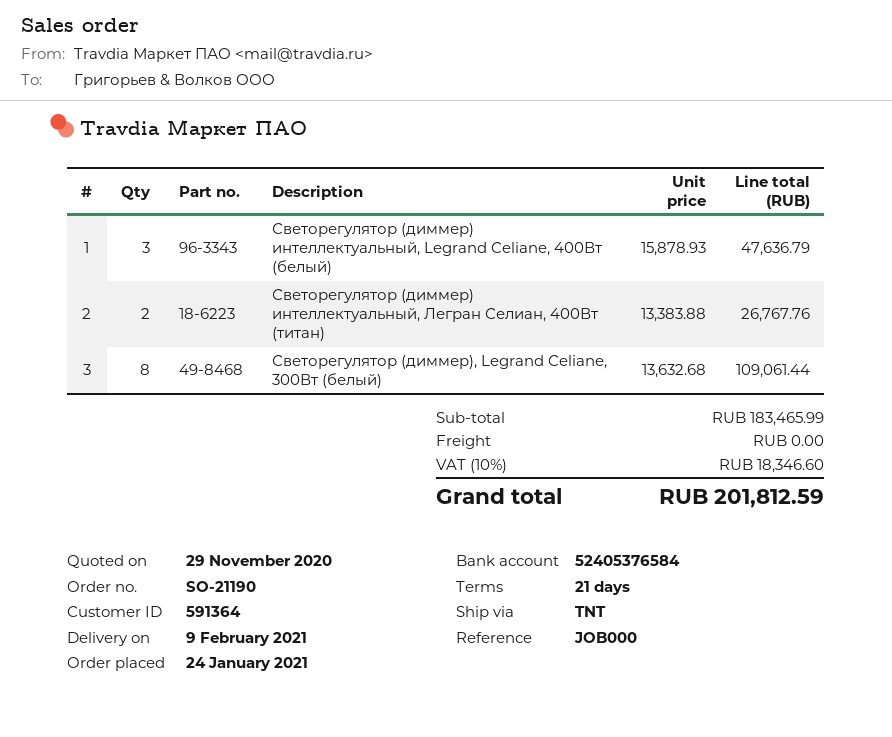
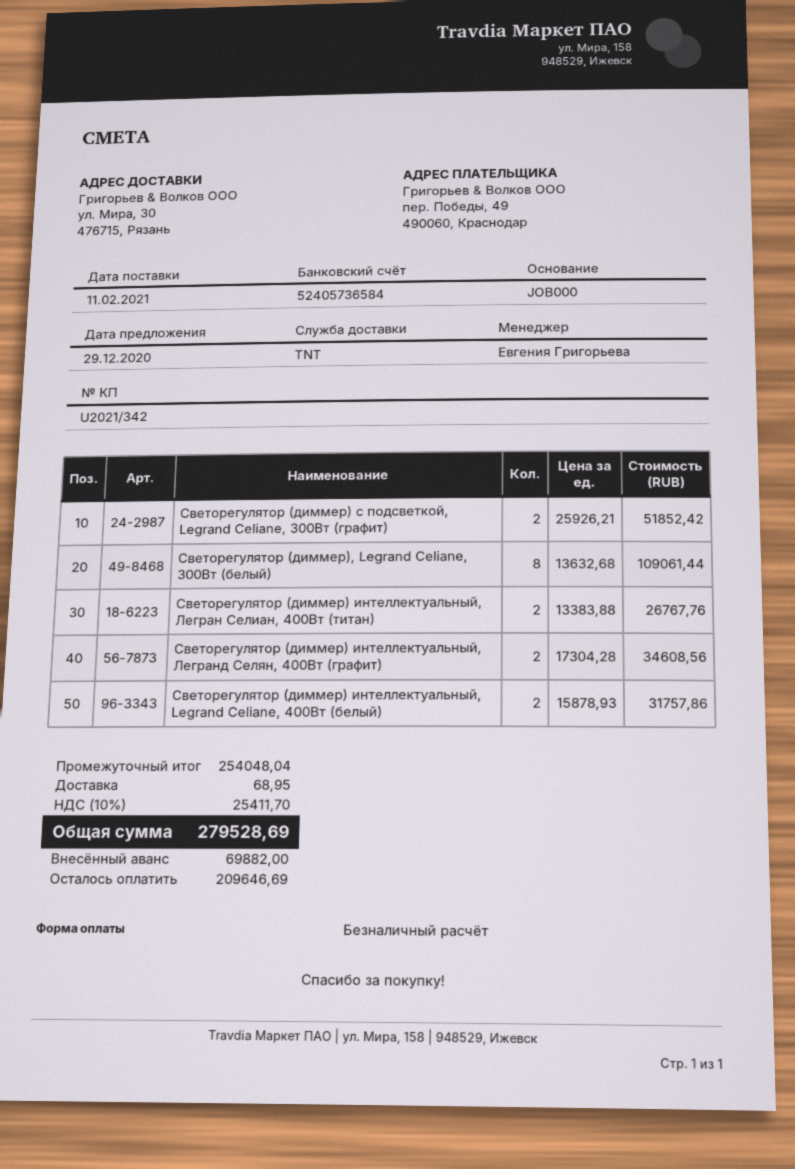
quote date: 2020-11-29 -> 2020-12-29
delivery date: 2021-02-09 -> 2021-02-11
bank account: 52405376584 -> 52405736584
Светорегулятор (диммер) интеллектуальный, Legrand Celiane, 400Вт (белый): 3 x 15878.93 = 47636.79 -> 2 x 15878.93 = 31757.86
Светорегулятор (диммер) с подсветкой, Legrand Celiane, 300Вт (графит): none -> 2 x 25926.21 = 51852.42
Светорегулятор (диммер) интеллектуальный, Легранд Селян, 400Вт (графит): none -> 2 x 17304.28 = 34608.56
subtotal: 183465.99 -> 254048.04
shipping: 0.00 -> 68.95
tax: 10% = 18346.60 -> 10% = 25411.70
total: 201812.59 -> 279528.69

